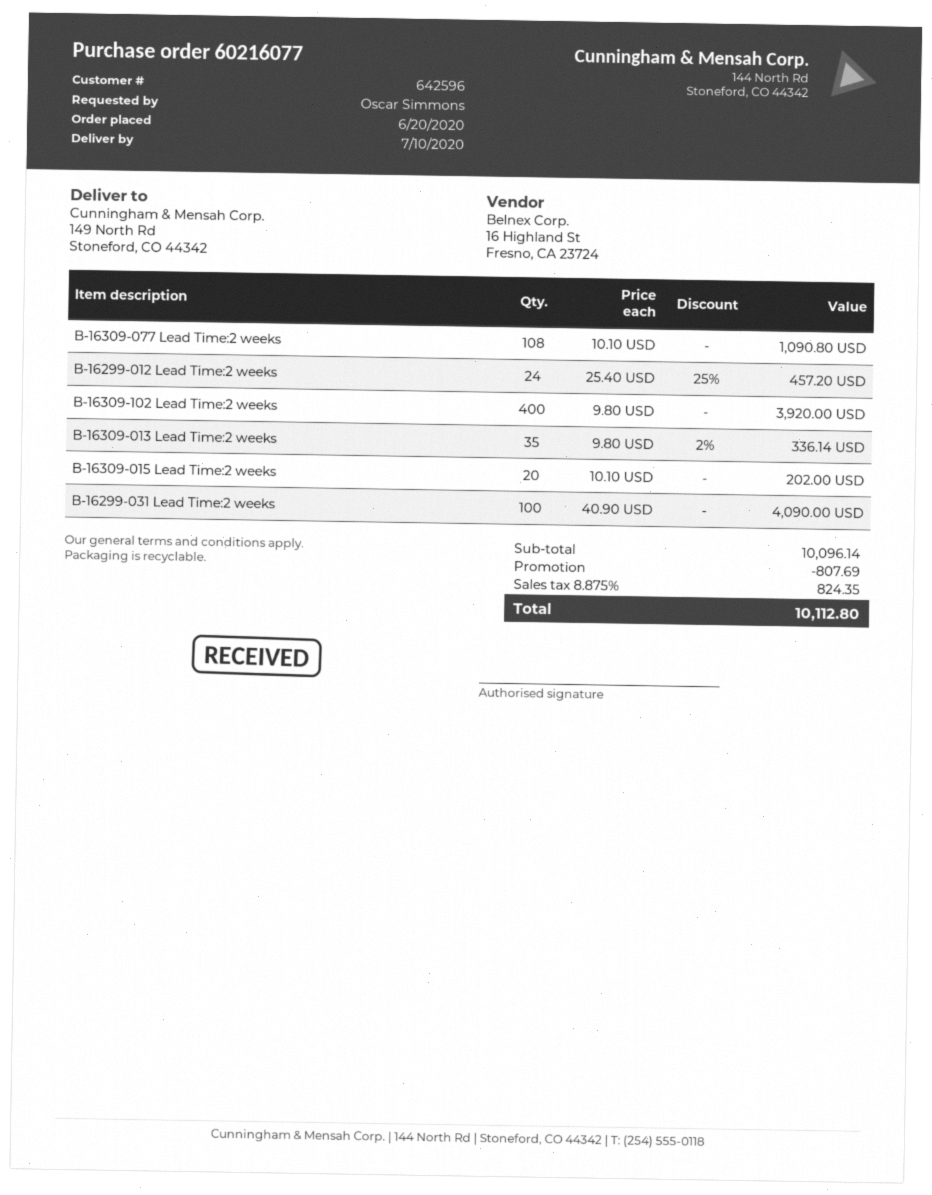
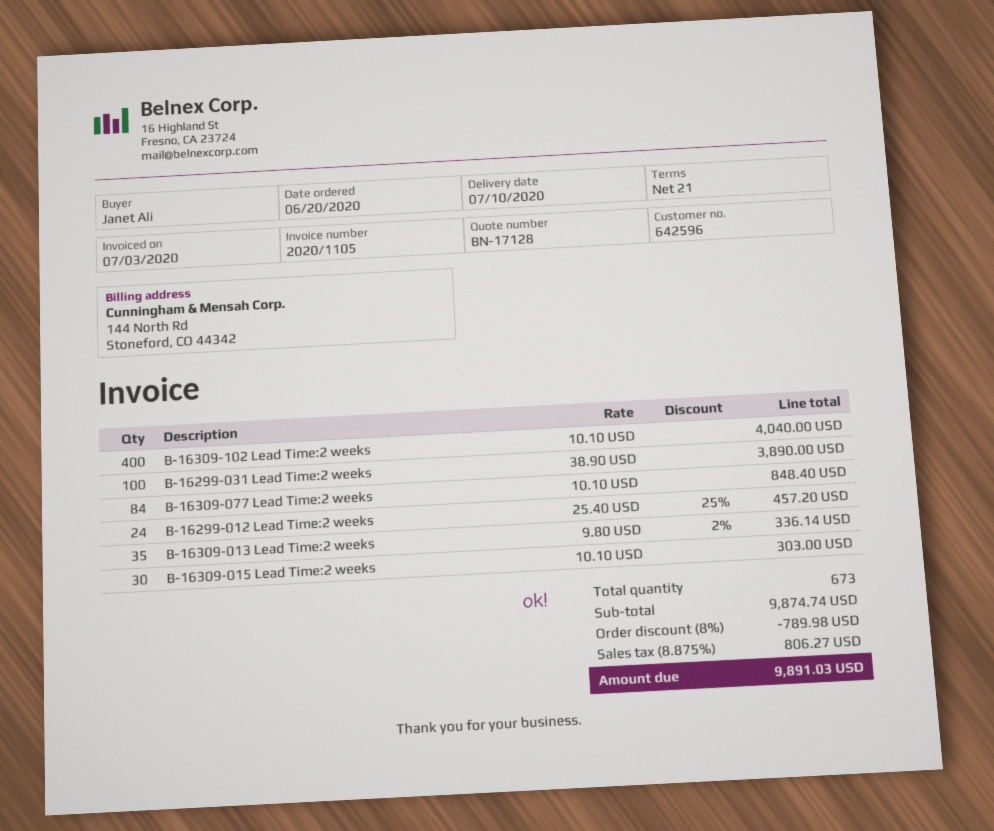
ordered by: Oscar Simmons -> Janet Ali
B-16309-077 Lead Time:2 weeks: 108 x 10.10 = 1090.80 -> 84 x 10.10 = 848.40
B-16309-102 Lead Time:2 weeks: 400 x 9.80 = 3920.00 -> 400 x 10.10 = 4040.00
B-16309-015 Lead Time:2 weeks: 20 x 10.10 = 202.00 -> 30 x 10.10 = 303.00
B-16299-031 Lead Time:2 weeks: 100 x 40.90 = 4090.00 -> 100 x 38.90 = 3890.00
subtotal: 10096.14 -> 9874.74
discount: 807.69 -> 789.98
tax: 8.875% = 824.35 -> 8.875% = 806.27
total: 10112.80 -> 9891.03

